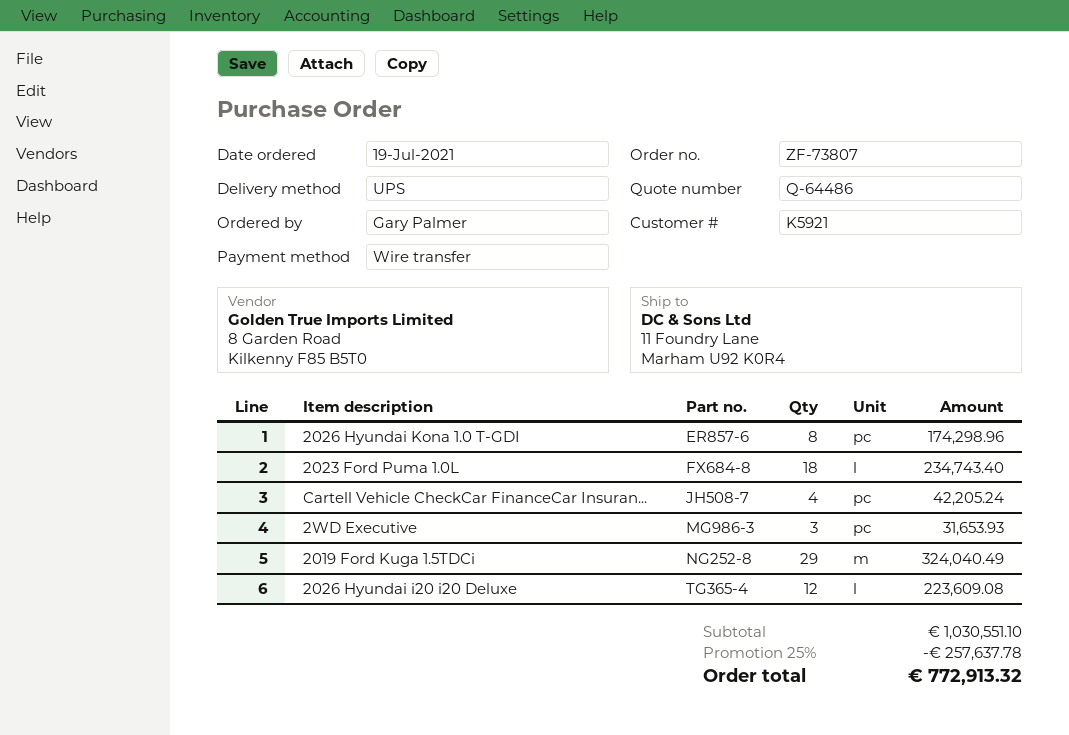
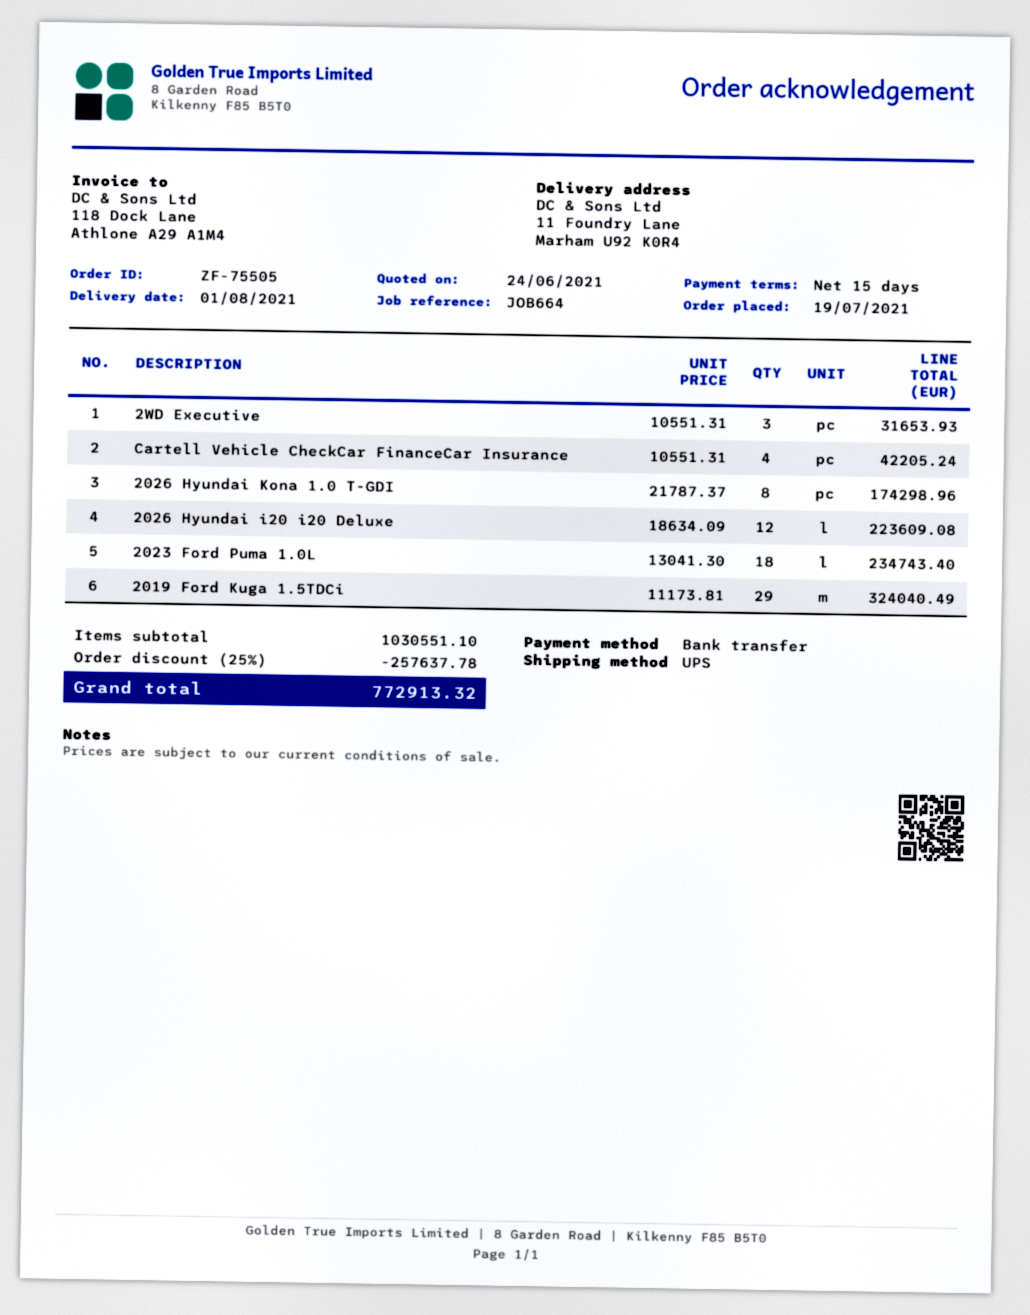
order number: ZF-73807 -> ZF-75505

